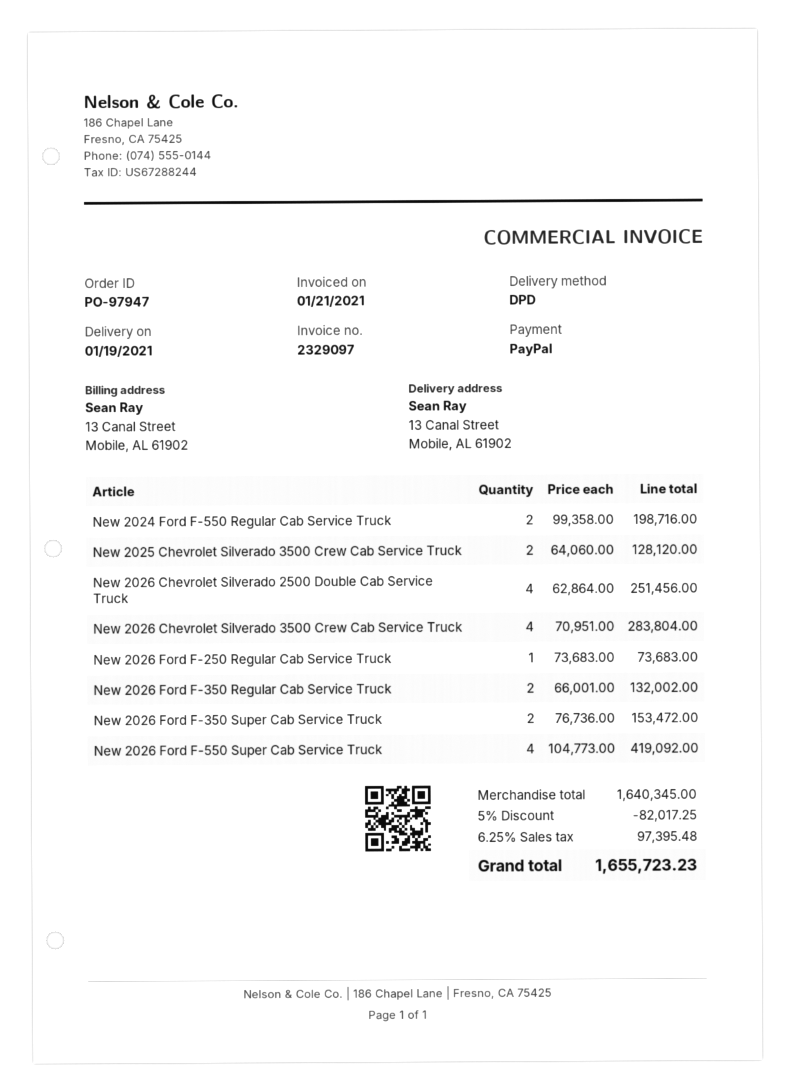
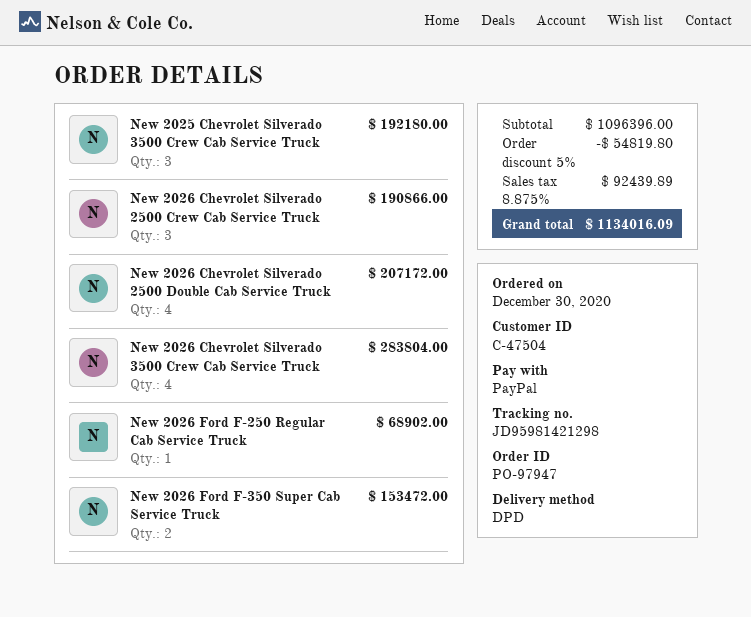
New 2024 Ford F-550 Regular Cab Service Truck: 2 for 198716.00 -> none
New 2025 Chevrolet Silverado 3500 Crew Cab Service Truck: 2 for 128120.00 -> 3 for 192180.00
New 2026 Chevrolet Silverado 2500 Double Cab Service Truck: 4 for 251456.00 -> 4 for 207172.00
New 2026 Ford F-250 Regular Cab Service Truck: 1 for 73683.00 -> 1 for 68902.00
New 2026 Ford F-350 Regular Cab Service Truck: 2 for 132002.00 -> none
New 2026 Ford F-550 Super Cab Service Truck: 4 for 419092.00 -> none
New 2026 Chevrolet Silverado 2500 Crew Cab Service Truck: none -> 3 for 190866.00
subtotal: 1640345.00 -> 1096396.00
discount: 5% = 82017.25 -> 5% = 54819.80
tax: 6.25% = 97395.48 -> 8.875% = 92439.89
total: 1655723.23 -> 1134016.09

